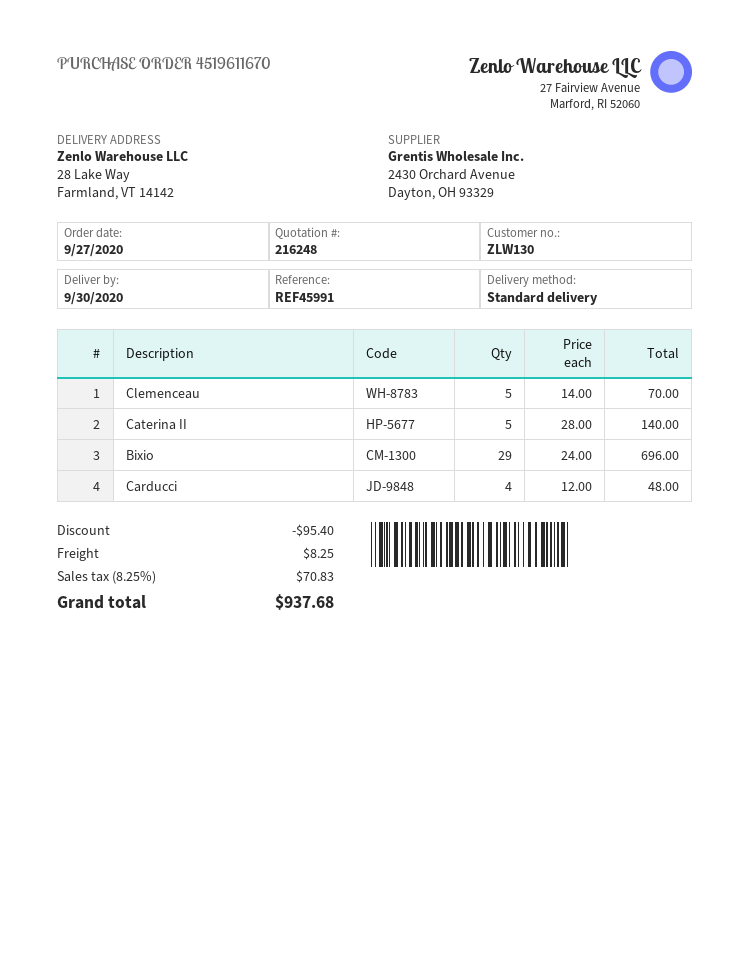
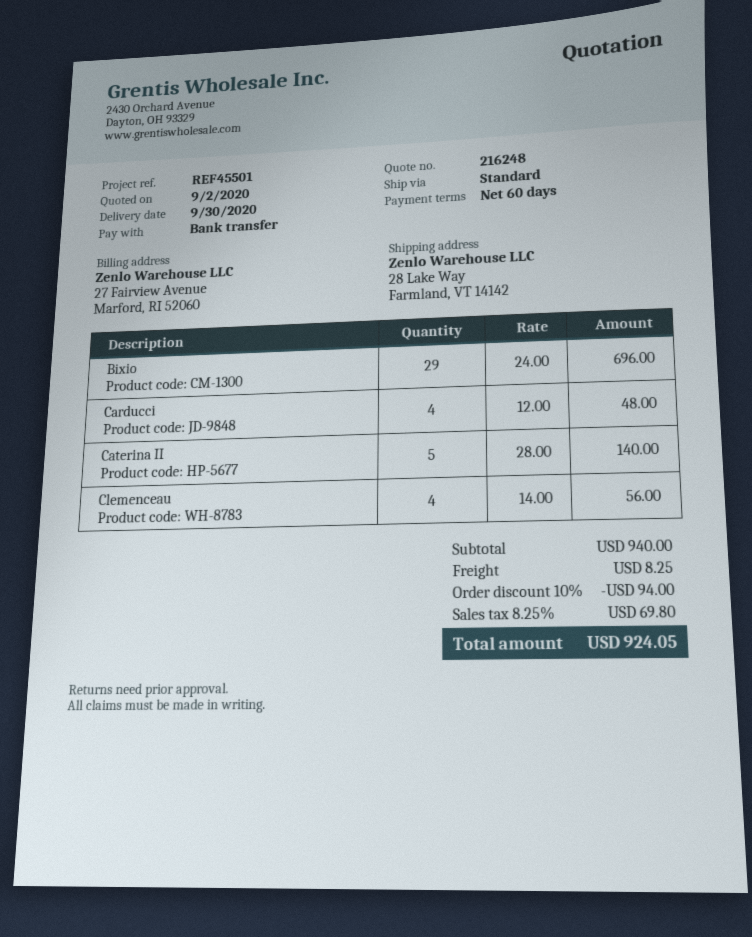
reference: REF45991 -> REF45501
Clemenceau: 5 x 14.00 = 70.00 -> 4 x 14.00 = 56.00
discount: 95.40 -> 94.00
tax: 8.25% = 70.83 -> 8.25% = 69.80
total: 937.68 -> 924.05

